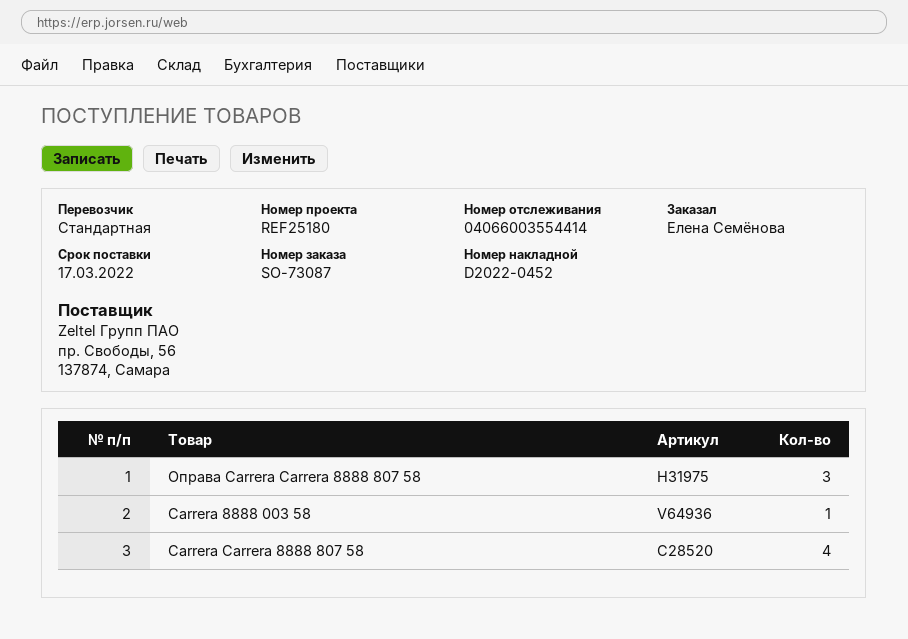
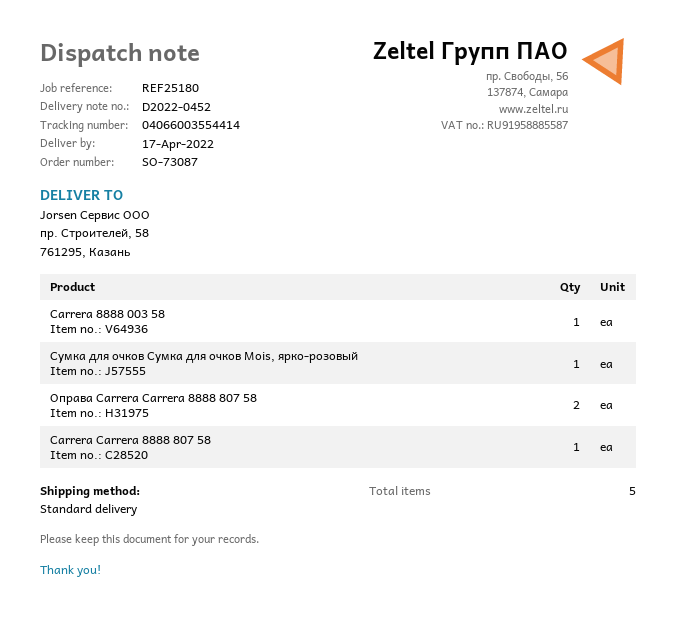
delivery date: 2022-03-17 -> 2022-04-17
Оправа Carrera Carrera 8888 807 58: 3 -> 2
Carrera Carrera 8888 807 58: 4 -> 1
Сумка для очков Сумка для очков Mois, ярко-розовый: none -> 1

